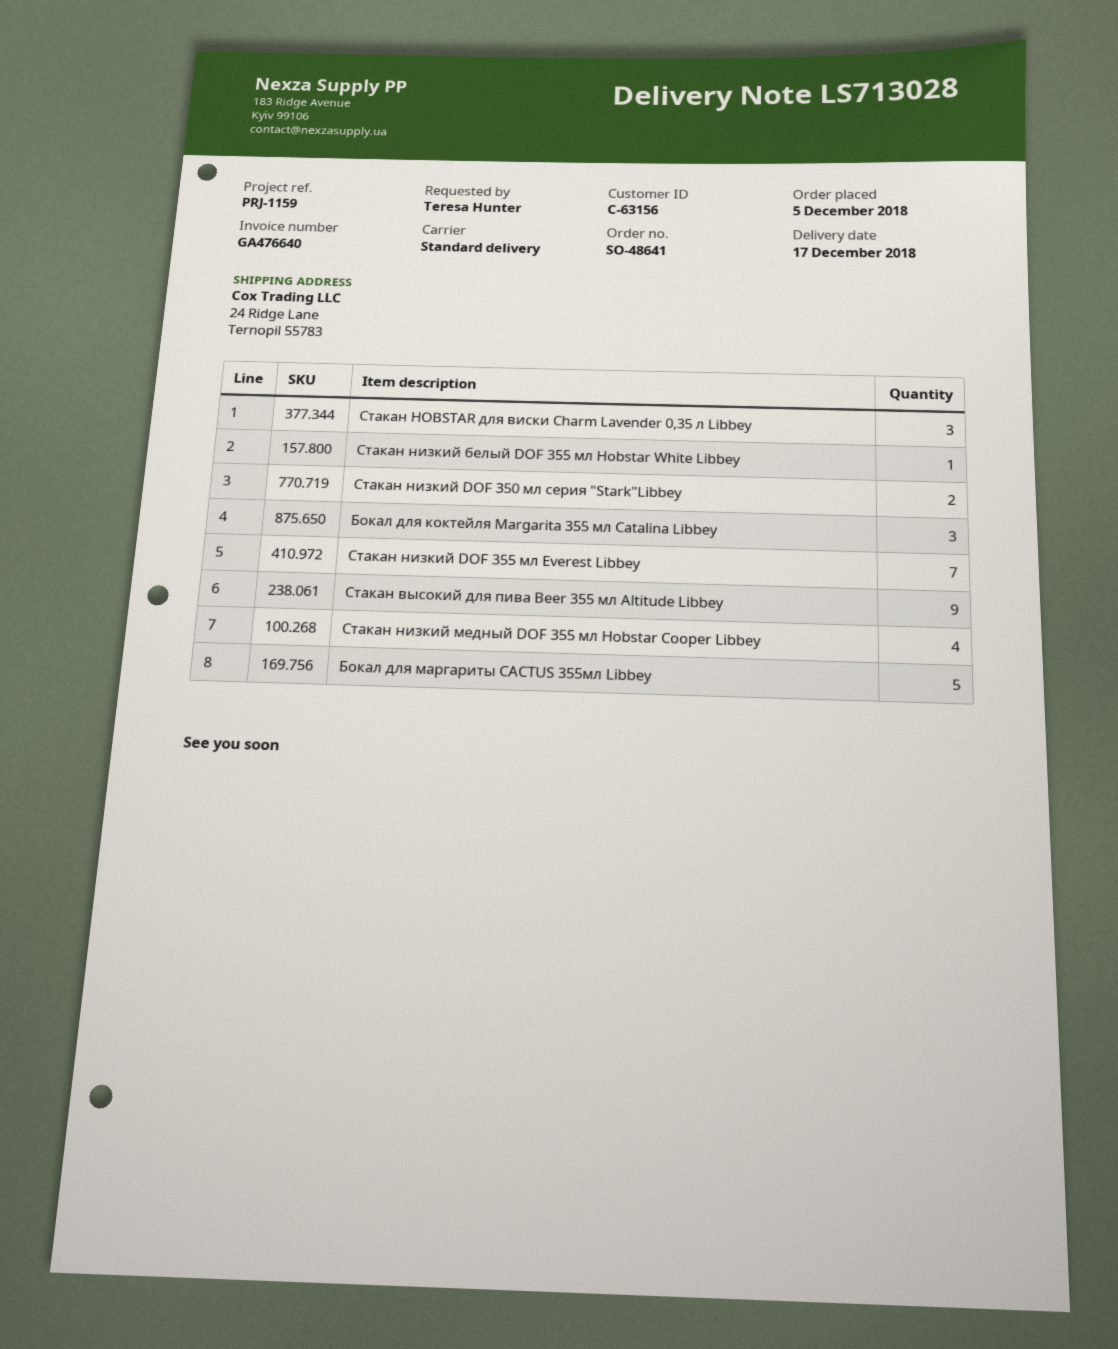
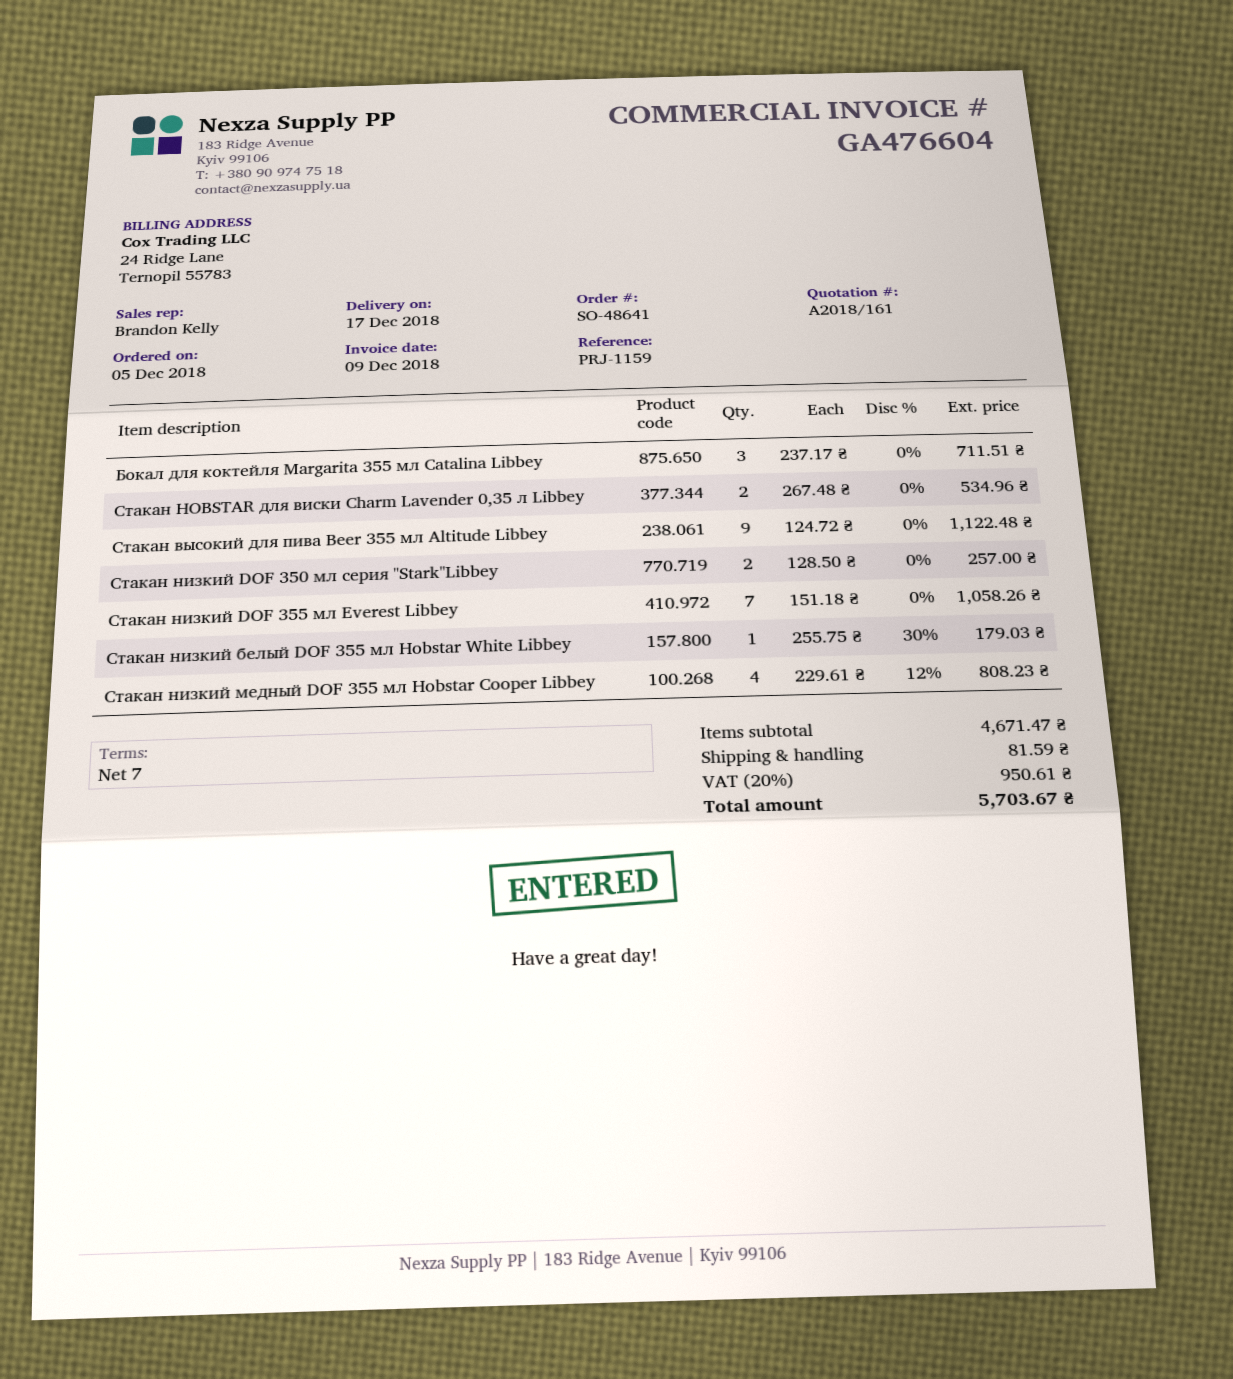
invoice number: GA476640 -> GA476604
Стакан HOBSTAR для виски Charm Lavender 0,35 л Libbey: 3 -> 2
Бокал для маргариты CACTUS 355мл Libbey: 5 -> none

